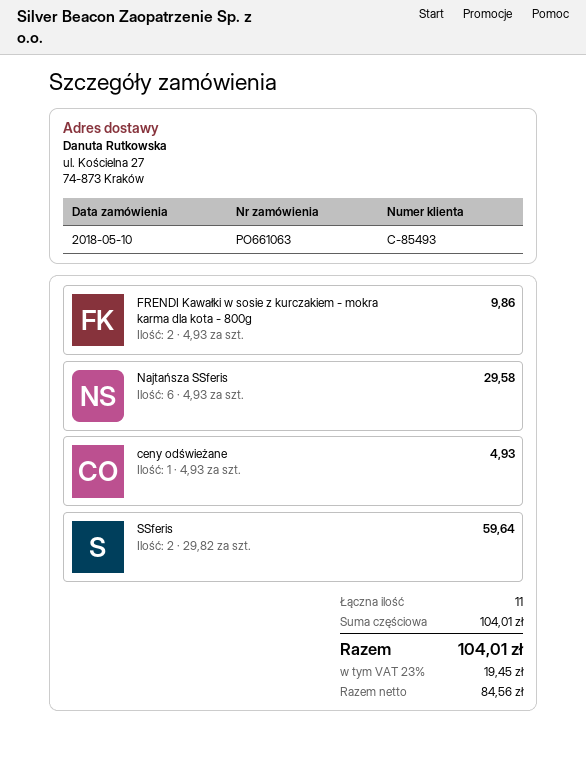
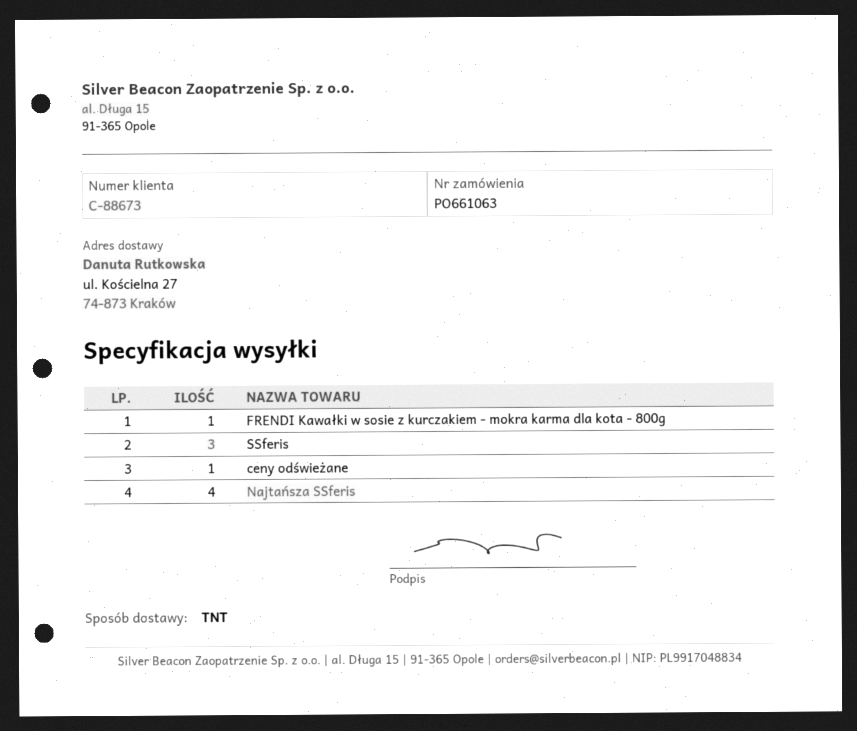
customer number: C-85493 -> C-88673
FRENDI Kawałki w sosie z kurczakiem - mokra karma dla kota - 800g: 2 -> 1
Najtańsza SSferis: 6 -> 4
SSferis: 2 -> 3

